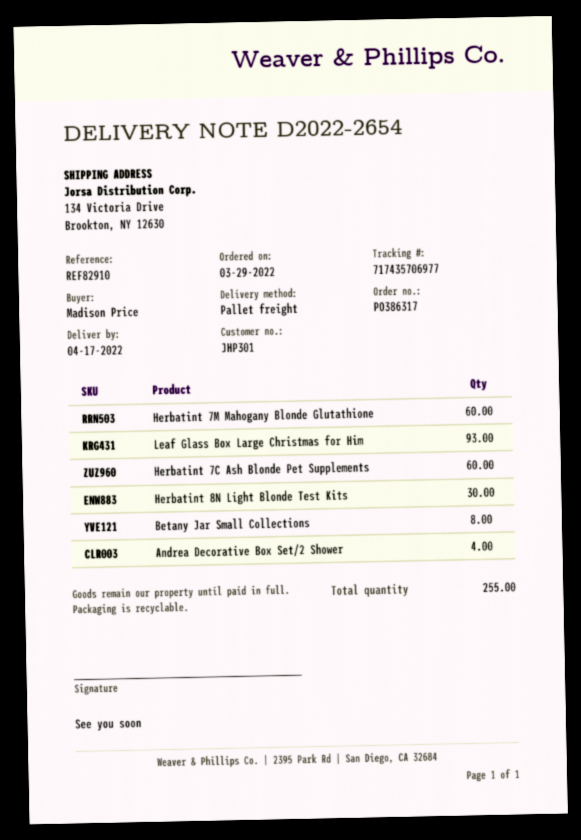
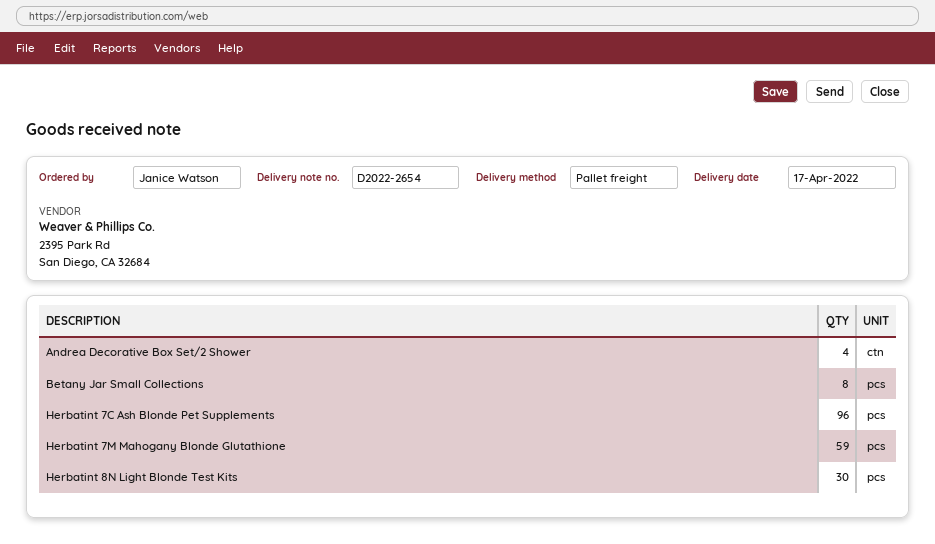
ordered by: Madison Price -> Janice Watson
Herbatint 7M Mahogany Blonde Glutathione: 60 -> 59
Leaf Glass Box Large Christmas for Him: 93 -> none
Herbatint 7C Ash Blonde Pet Supplements: 60 -> 96

